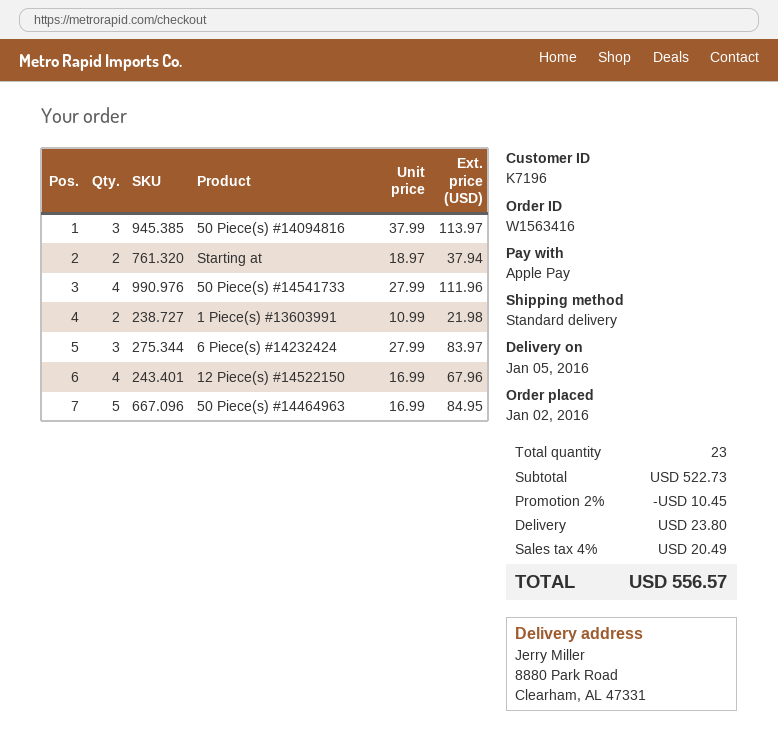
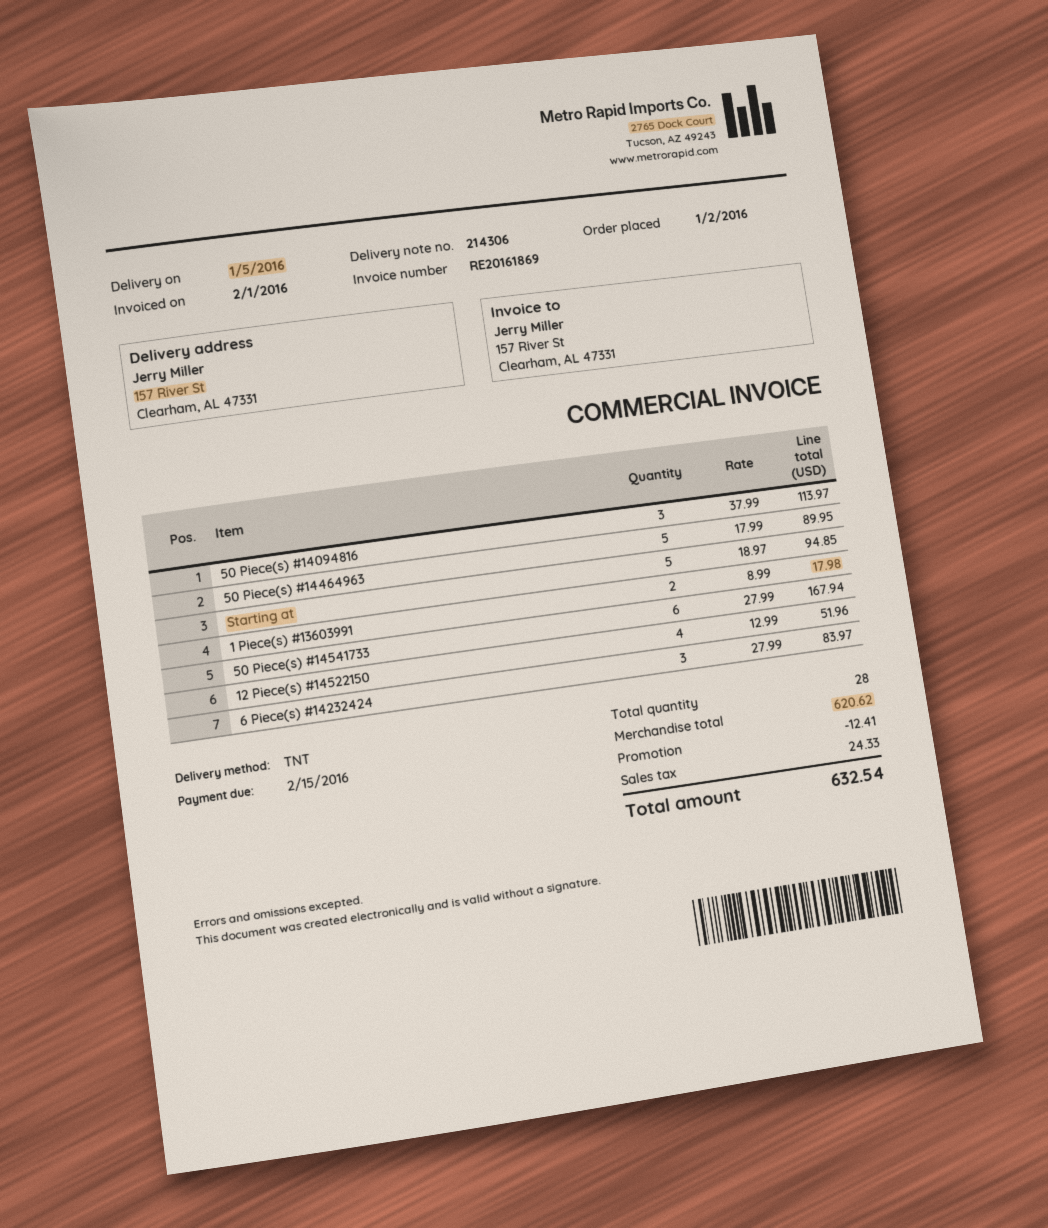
shipping method: standard -> TNT
ship to: 8880 Park Road, Clearham, AL 47331 -> 157 River St, Clearham, AL 47331
Starting at: 2 x 18.97 = 37.94 -> 5 x 18.97 = 94.85
50 Piece(s) #14541733: 4 x 27.99 = 111.96 -> 6 x 27.99 = 167.94
1 Piece(s) #13603991: 2 x 10.99 = 21.98 -> 2 x 8.99 = 17.98
12 Piece(s) #14522150: 4 x 16.99 = 67.96 -> 4 x 12.99 = 51.96
50 Piece(s) #14464963: 5 x 16.99 = 84.95 -> 5 x 17.99 = 89.95
total quantity: 23 -> 28
subtotal: 522.73 -> 620.62
discount: 10.45 -> 12.41
shipping: 23.80 -> none
tax: 20.49 -> 24.33
total: 556.57 -> 632.54

